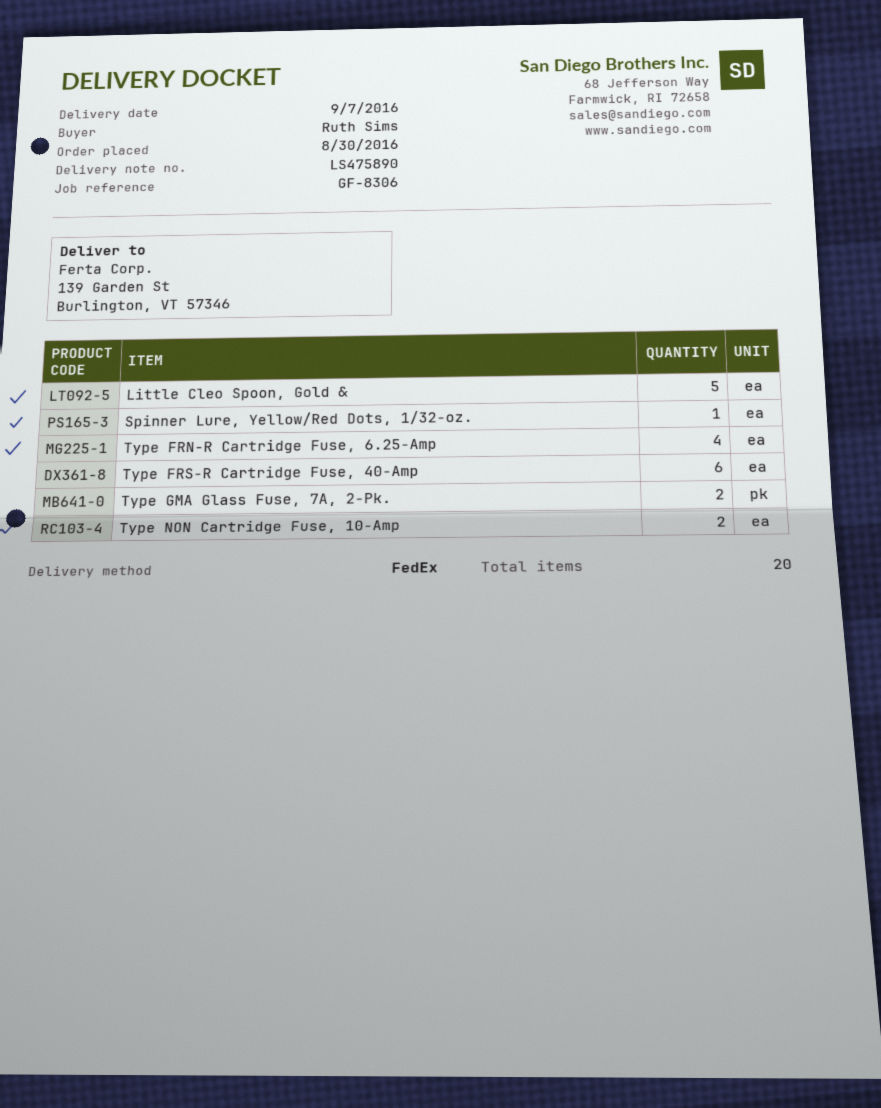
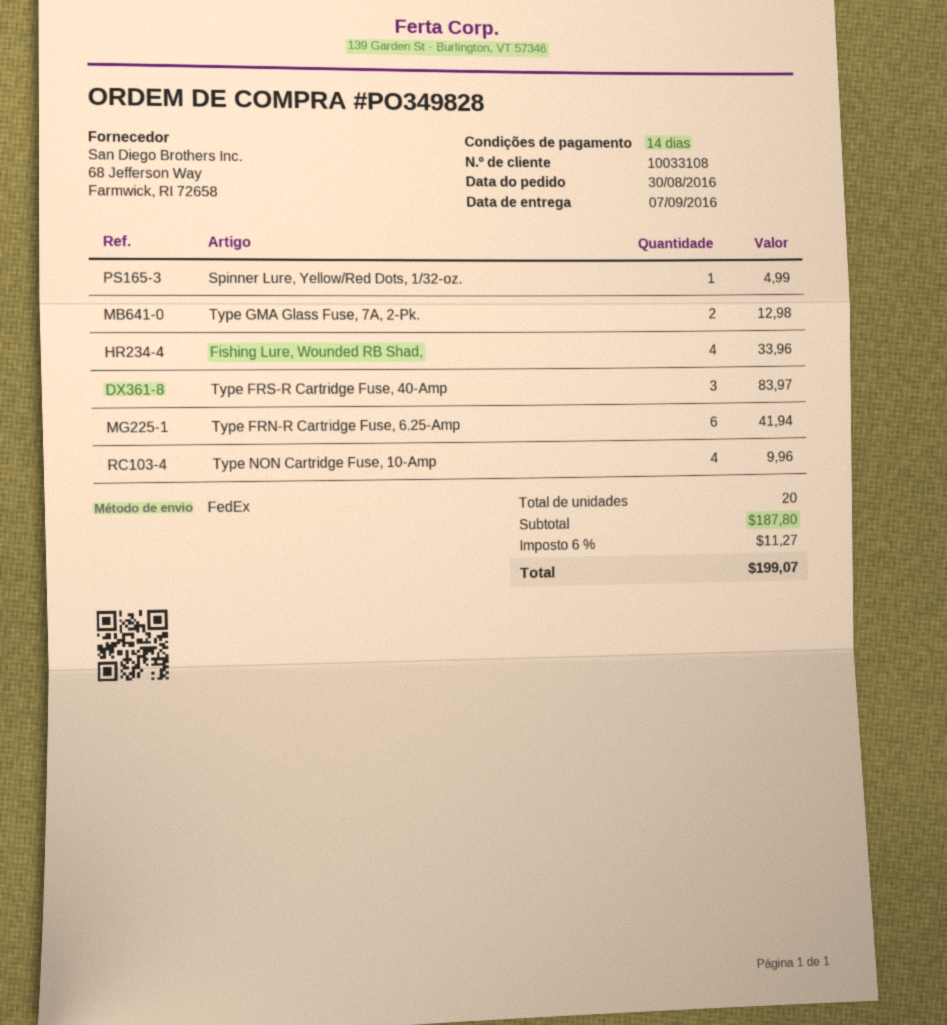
Little Cleo Spoon, Gold &: 5 -> none
Type FRN-R Cartridge Fuse, 6.25-Amp: 4 -> 6
Type FRS-R Cartridge Fuse, 40-Amp: 6 -> 3
Type NON Cartridge Fuse, 10-Amp: 2 -> 4
Fishing Lure, Wounded RB Shad,: none -> 4

